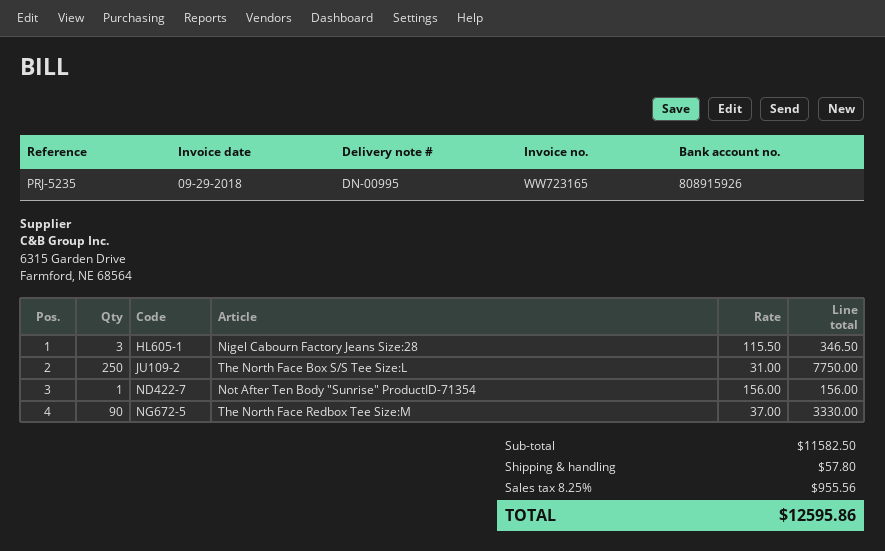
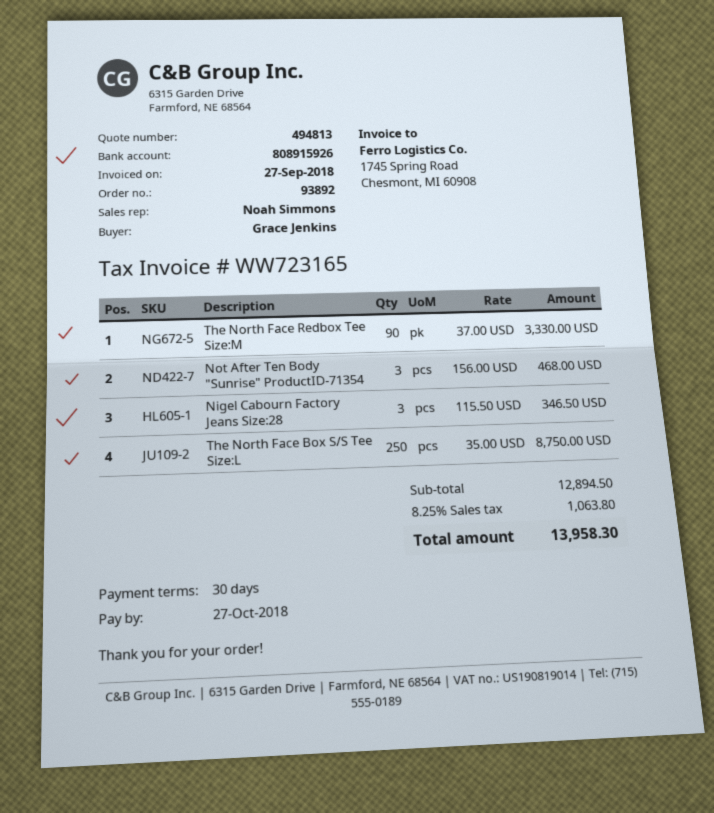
invoice date: 2018-09-29 -> 2018-09-27
The North Face Box S/S Tee Size:L: 250 x 31.00 = 7750.00 -> 250 x 35.00 = 8750.00
Not After Ten Body "Sunrise" ProductID-71354: 1 x 156.00 = 156.00 -> 3 x 156.00 = 468.00
subtotal: 11582.50 -> 12894.50
shipping: 57.80 -> none
tax: 8.25% = 955.56 -> 8.25% = 1063.80
total: 12595.86 -> 13958.30

